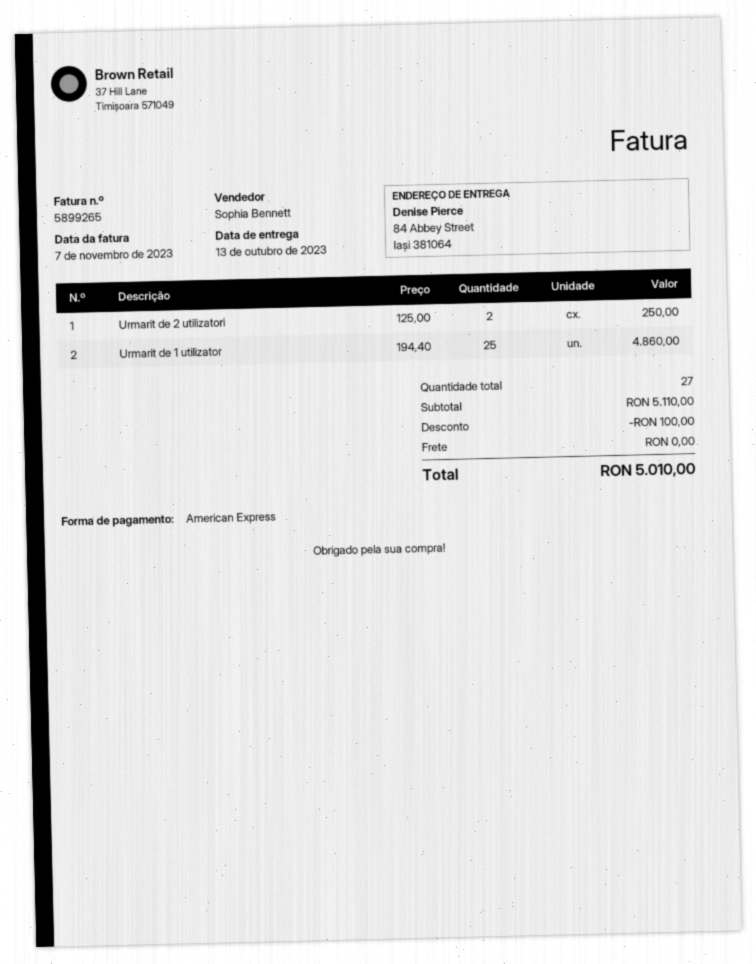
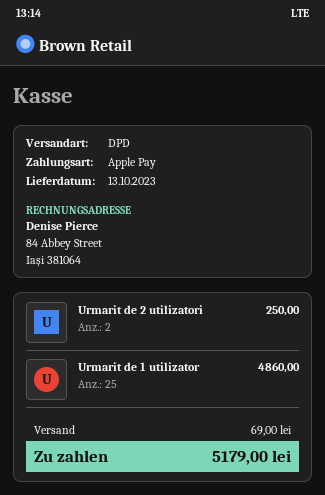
payment method: American Express -> Apple Pay
discount: 100.00 -> none
shipping: 0.00 -> 69.00
total: 5010.00 -> 5179.00

